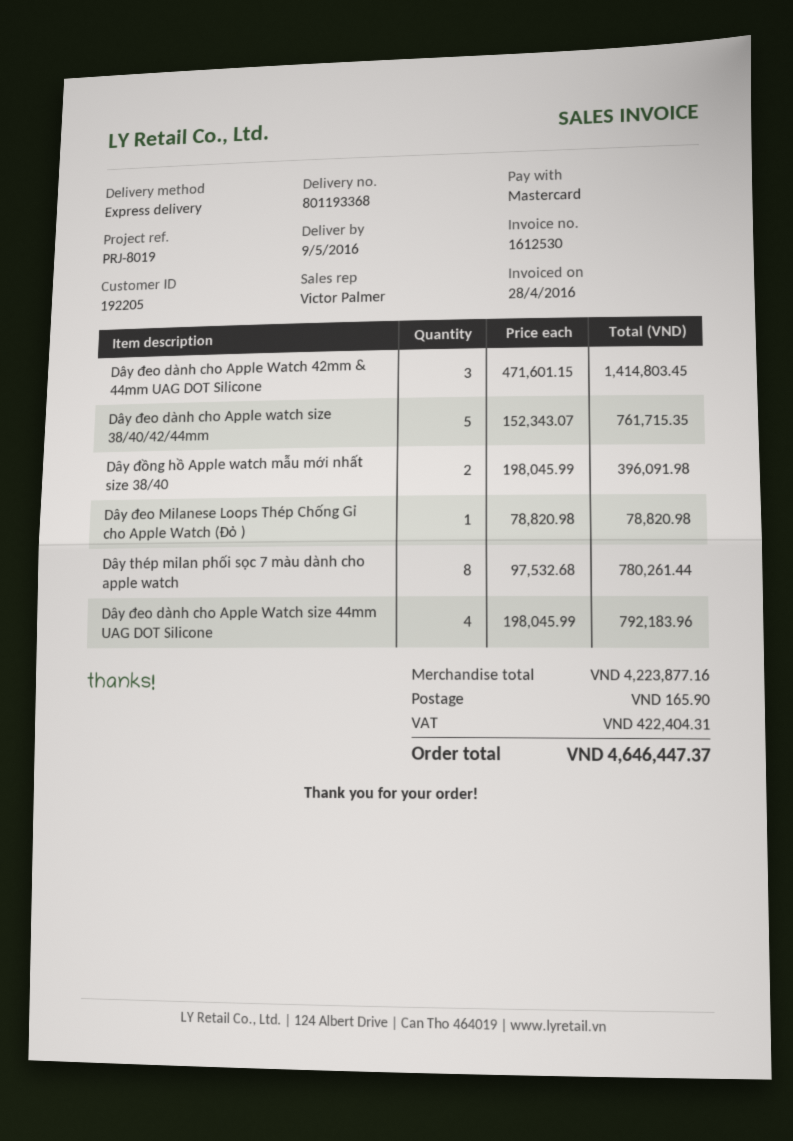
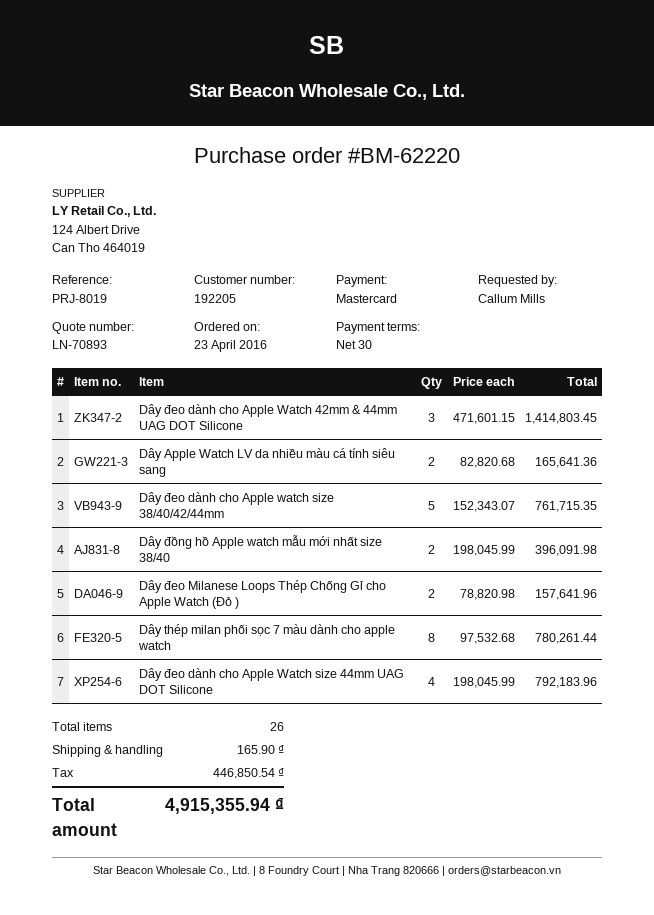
Dây đeo Milanese Loops Thép Chống Gỉ cho Apple Watch (Đỏ ): 1 x 78820.98 = 78820.98 -> 2 x 78820.98 = 157641.96
Dây Apple Watch LV da nhiều màu cá tính siêu sang: none -> 2 x 82820.68 = 165641.36
tax: 422404.31 -> 446850.54
total: 4646447.37 -> 4915355.94

